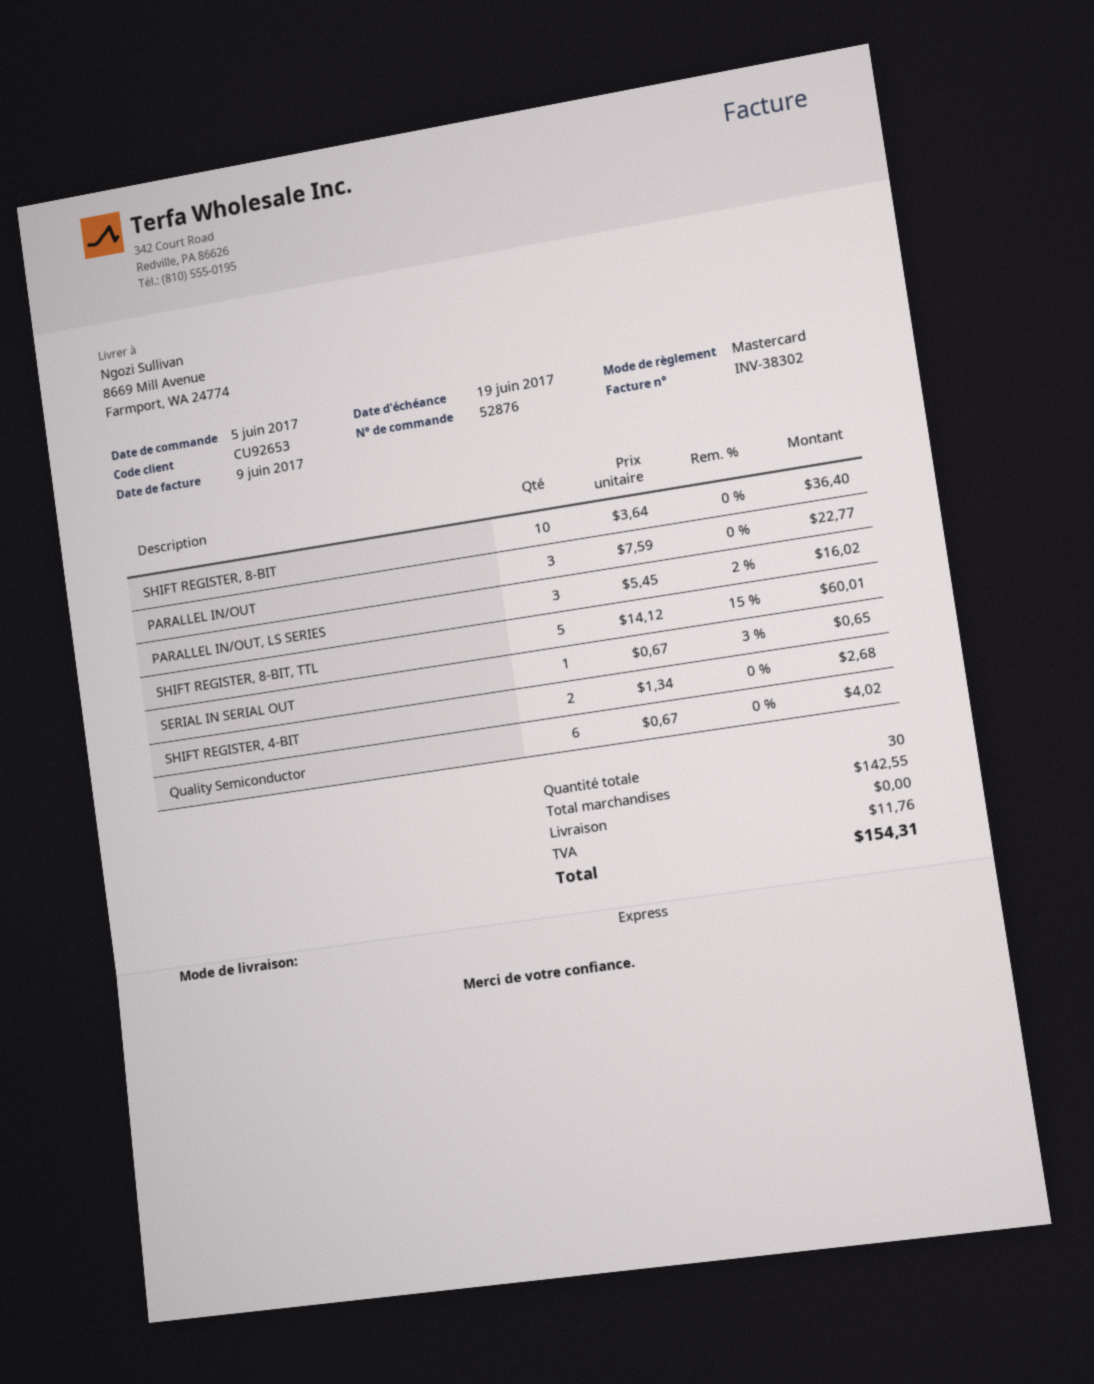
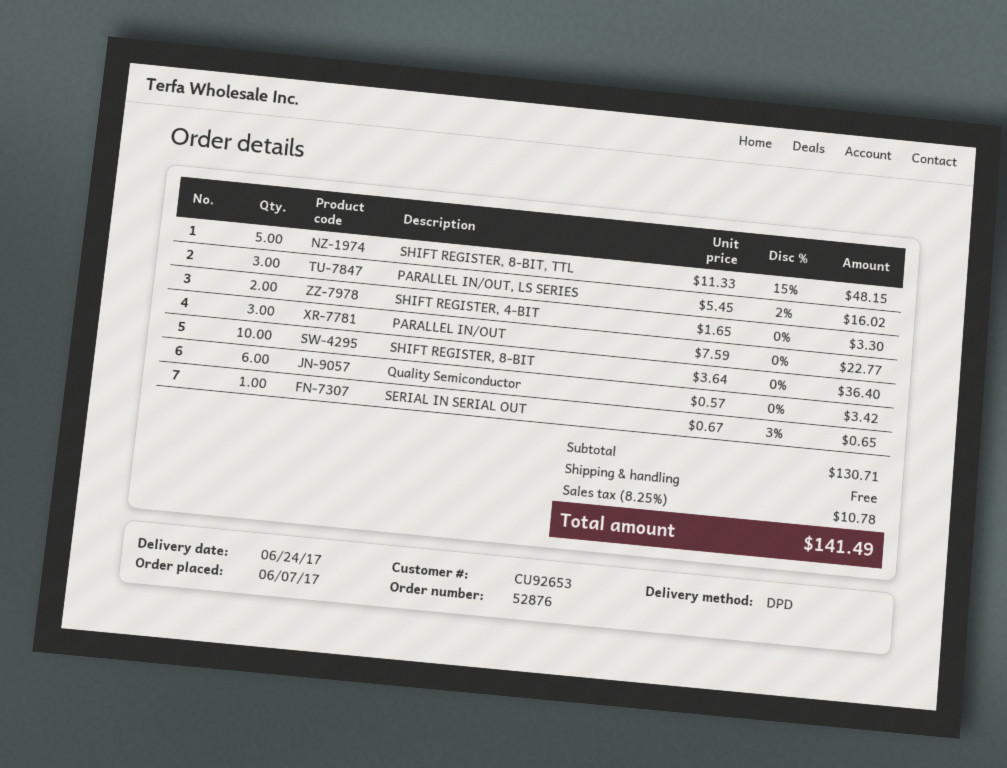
order date: 2017-06-05 -> 2017-06-07
shipping method: express -> DPD
SHIFT REGISTER, 8-BIT, TTL: 5 x 14.12 - 15% = 60.01 -> 5 x 11.33 - 15% = 48.15
SHIFT REGISTER, 4-BIT: 2 x 1.34 = 2.68 -> 2 x 1.65 = 3.30
Quality Semiconductor: 6 x 0.67 = 4.02 -> 6 x 0.57 = 3.42
subtotal: 142.55 -> 130.71
tax: 11.76 -> 10.78
total: 154.31 -> 141.49

